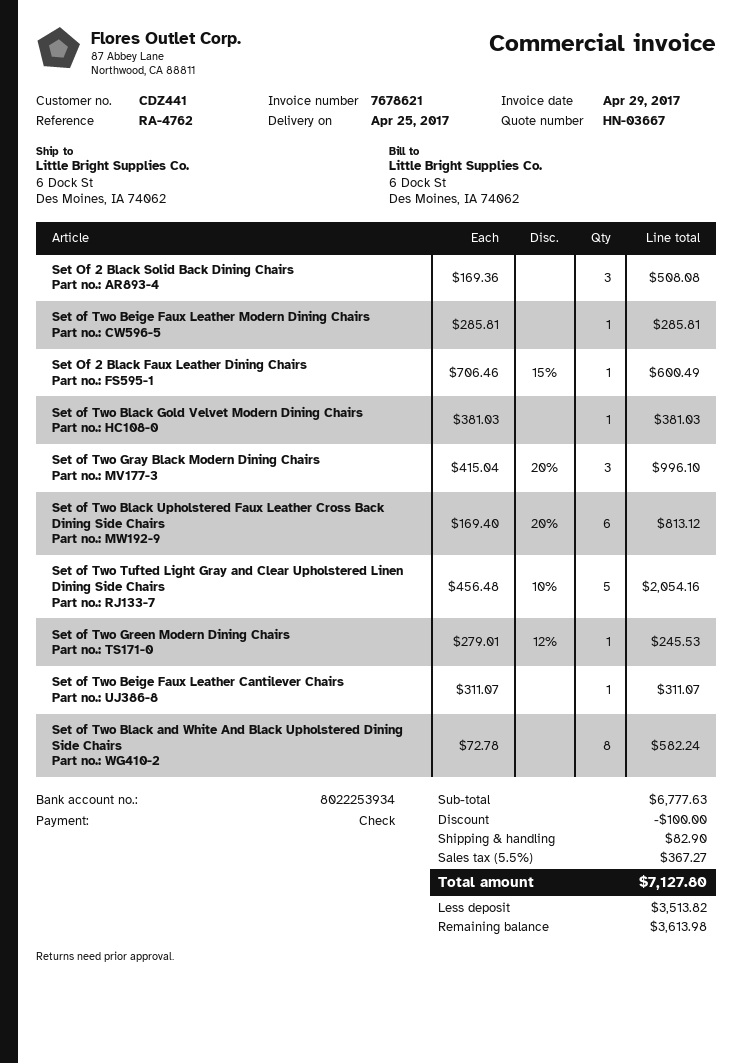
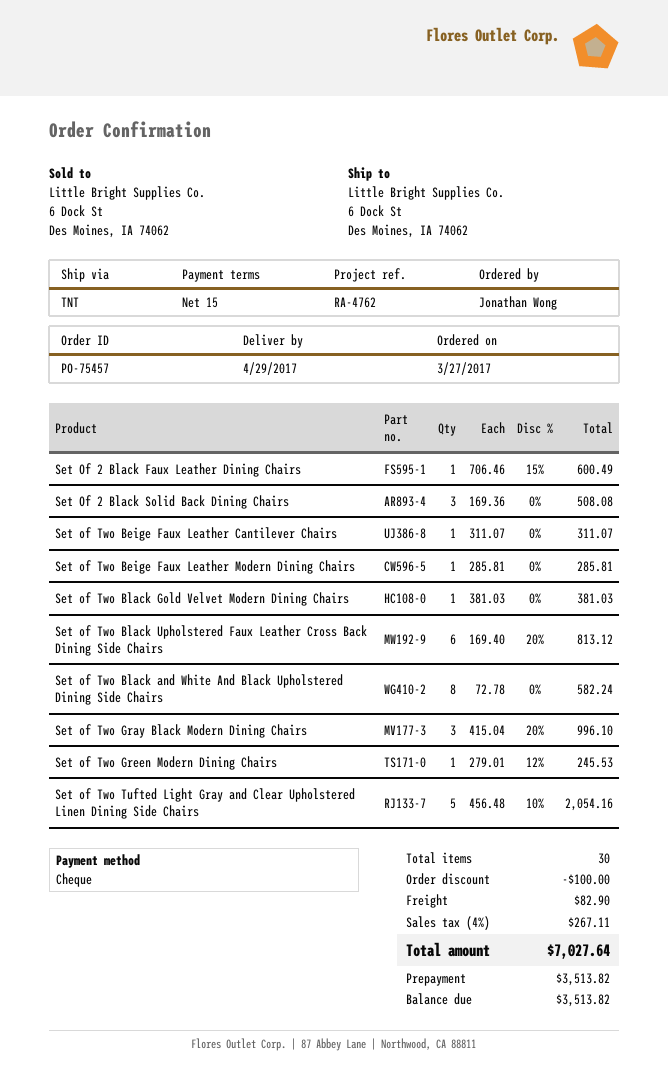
delivery date: 2017-04-25 -> 2017-04-29
tax: 5.5% = 367.27 -> 4% = 267.11
total: 7127.80 -> 7027.64
balance: 3613.98 -> 3513.82

